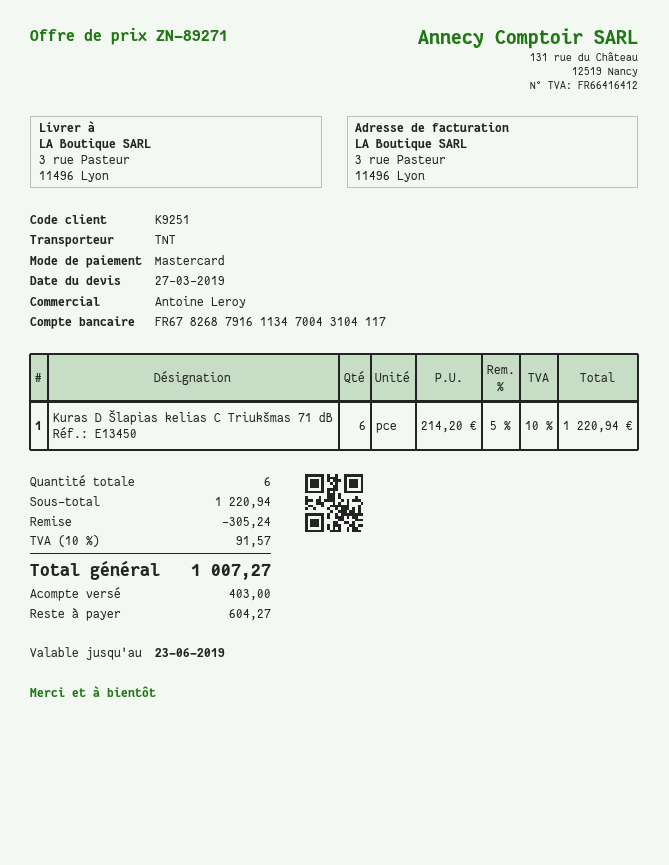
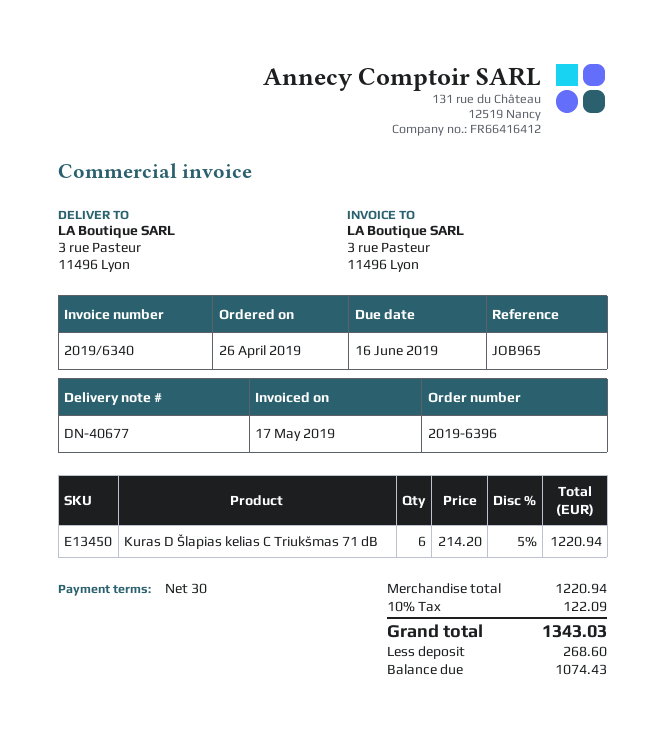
discount: 305.24 -> none
tax: 10% = 91.57 -> 10% = 122.09
total: 1007.27 -> 1343.03
deposit: 403.00 -> 268.60
balance: 604.27 -> 1074.43

